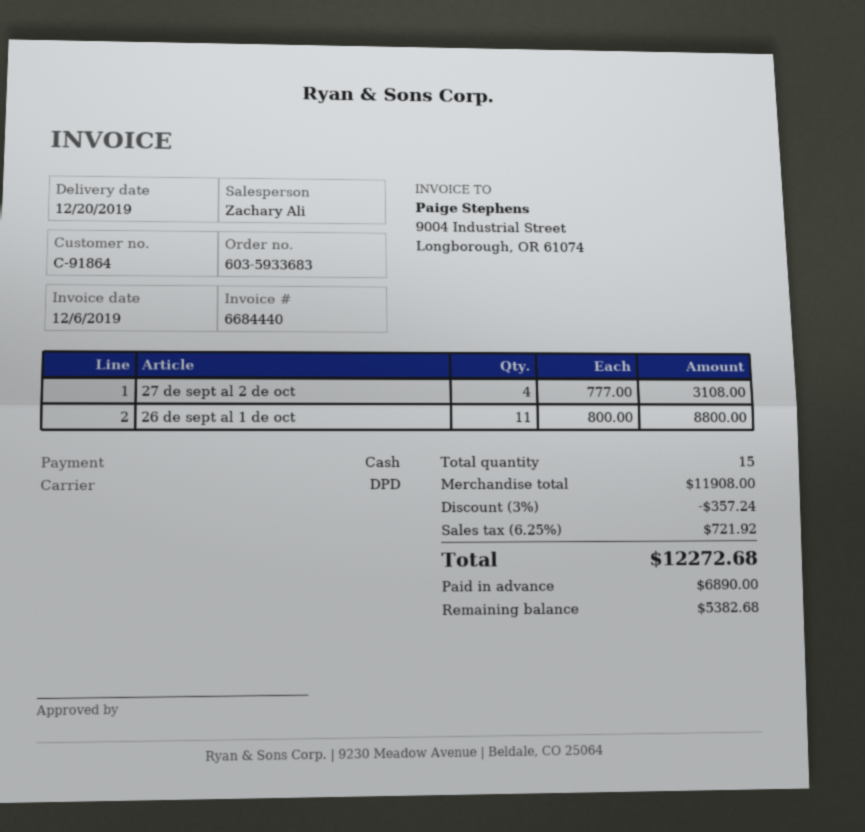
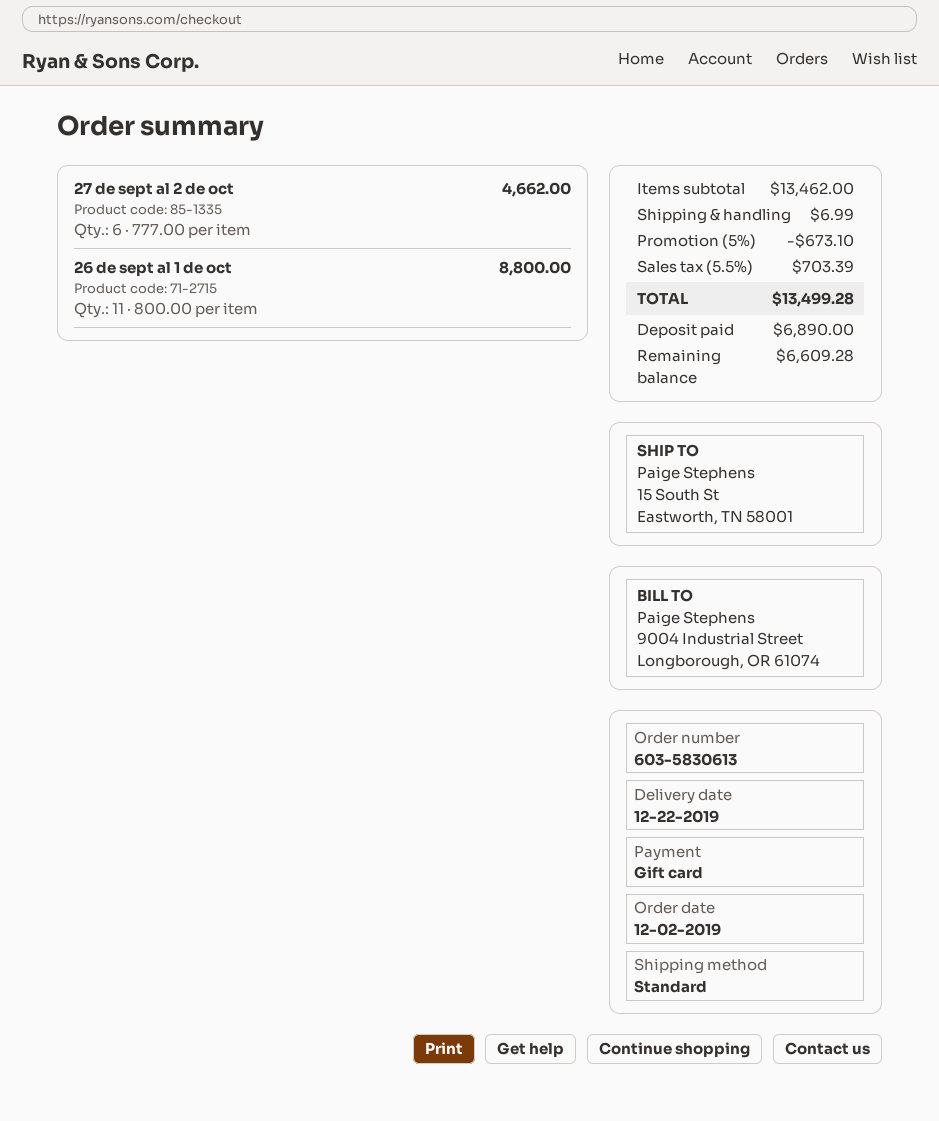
order number: 603-5933683 -> 603-5830613
delivery date: 2019-12-20 -> 2019-12-22
payment method: cash -> gift card
shipping method: DPD -> standard
27 de sept al 2 de oct: 4 x 777.00 = 3108.00 -> 6 x 777.00 = 4662.00
subtotal: 11908.00 -> 13462.00
discount: 3% = 357.24 -> 5% = 673.10
shipping: none -> 6.99
tax: 6.25% = 721.92 -> 5.5% = 703.39
total: 12272.68 -> 13499.28
balance: 5382.68 -> 6609.28

